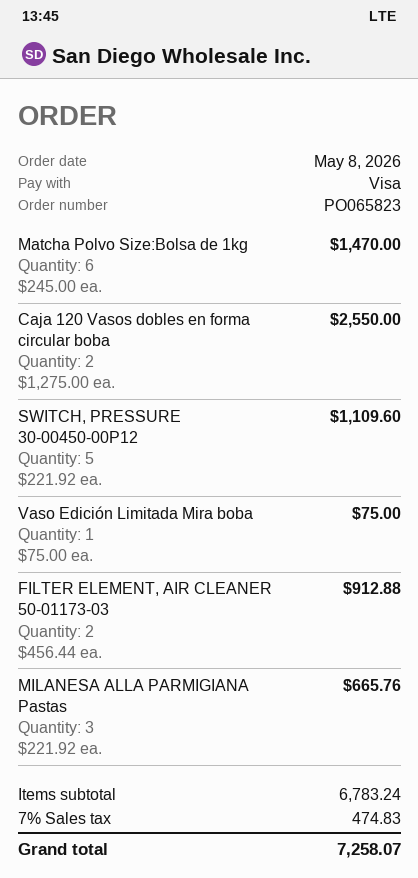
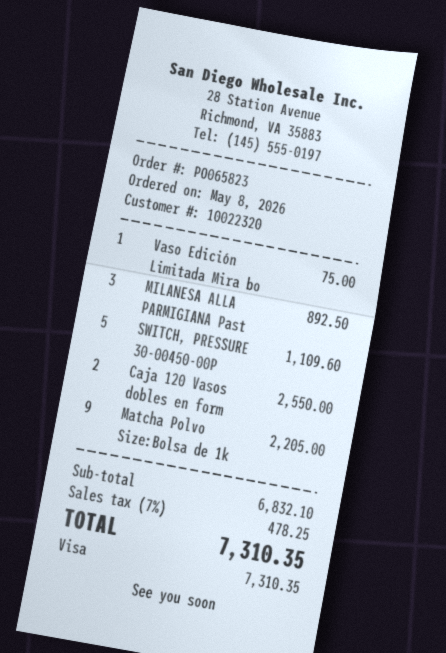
Matcha Polvo Size:Bolsa de 1kg: 6 for 1470.00 -> 9 for 2205.00
FILTER ELEMENT, AIR CLEANER 50-01173-03: 2 for 912.88 -> none
MILANESA ALLA PARMIGIANA Pastas: 3 for 665.76 -> 3 for 892.50
subtotal: 6783.24 -> 6832.10
tax: 7% = 474.83 -> 7% = 478.25
total: 7258.07 -> 7310.35

